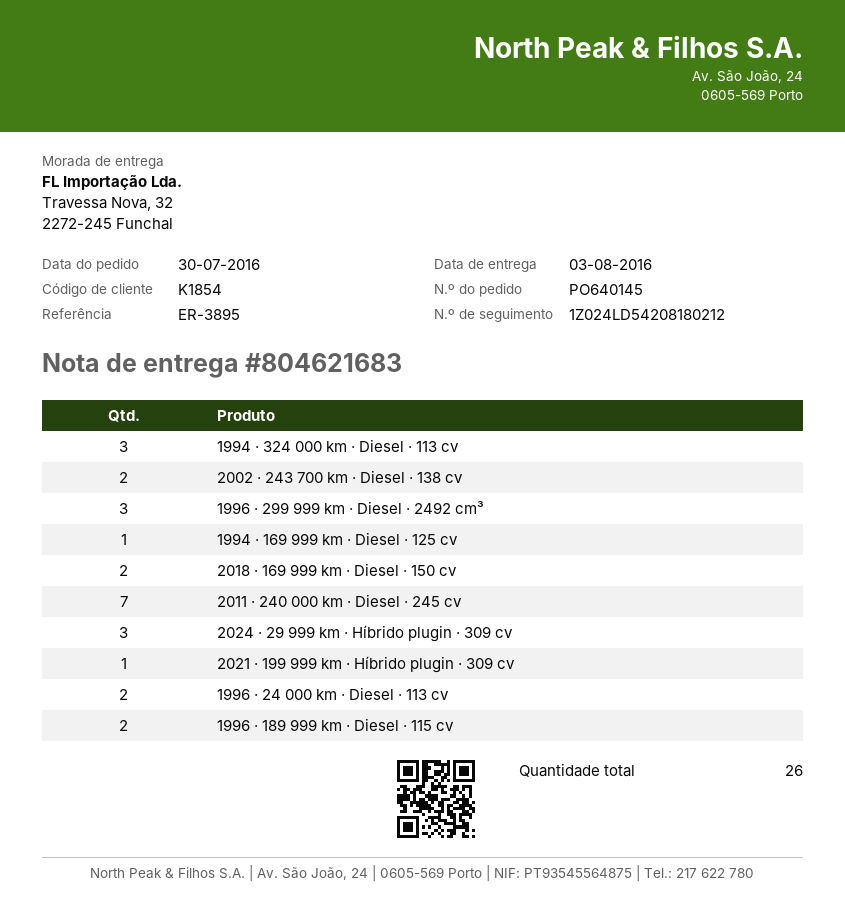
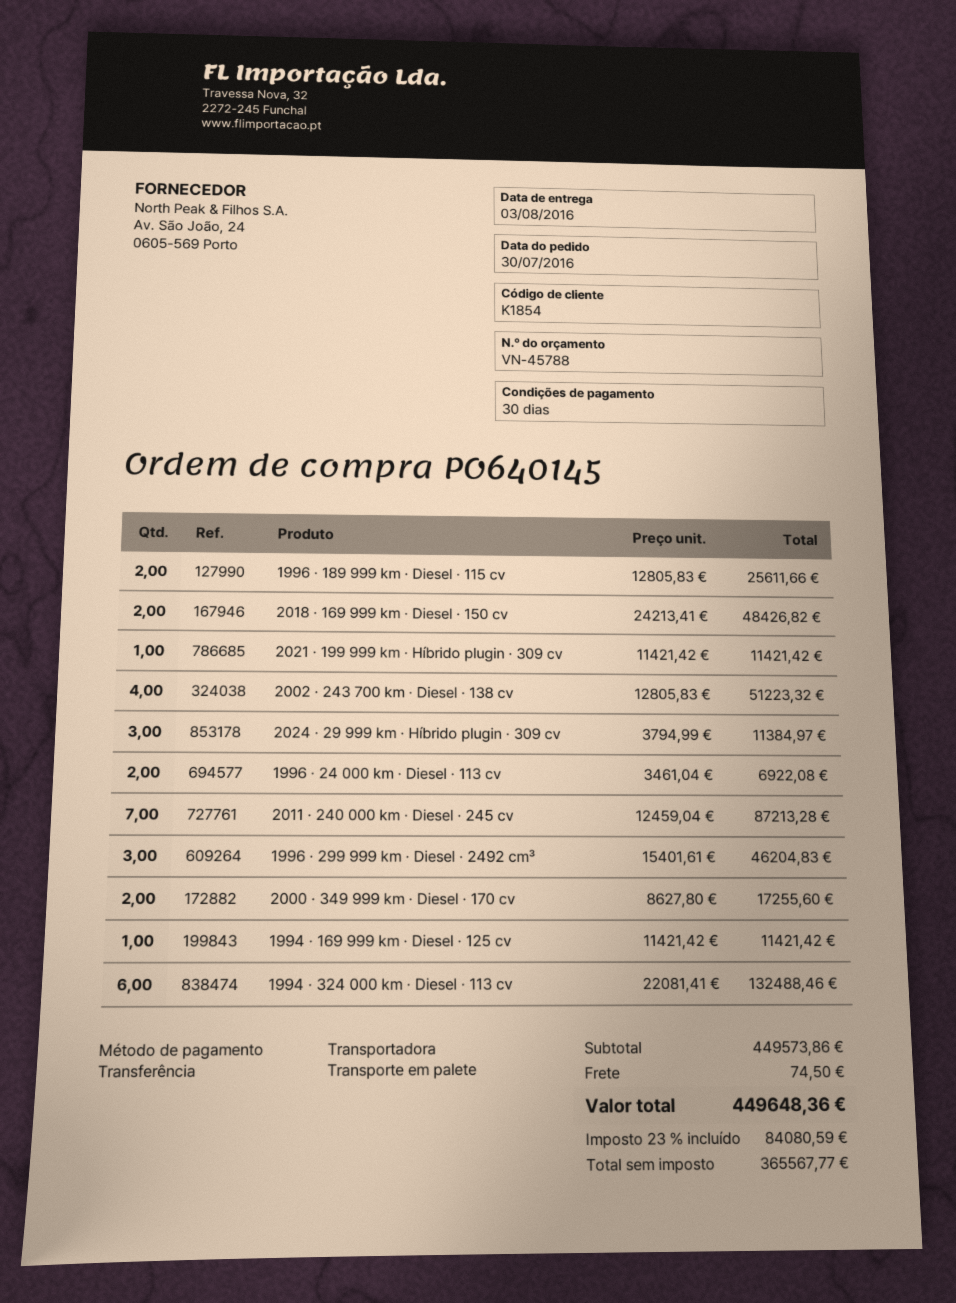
1994 · 324 000 km · Diesel · 113 cv: 3 -> 6
2002 · 243 700 km · Diesel · 138 cv: 2 -> 4
2000 · 349 999 km · Diesel · 170 cv: none -> 2

